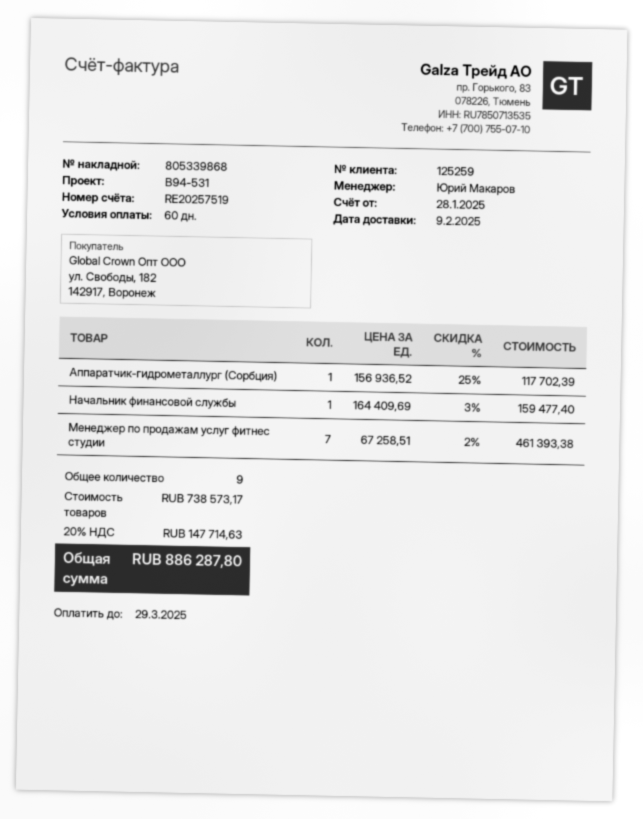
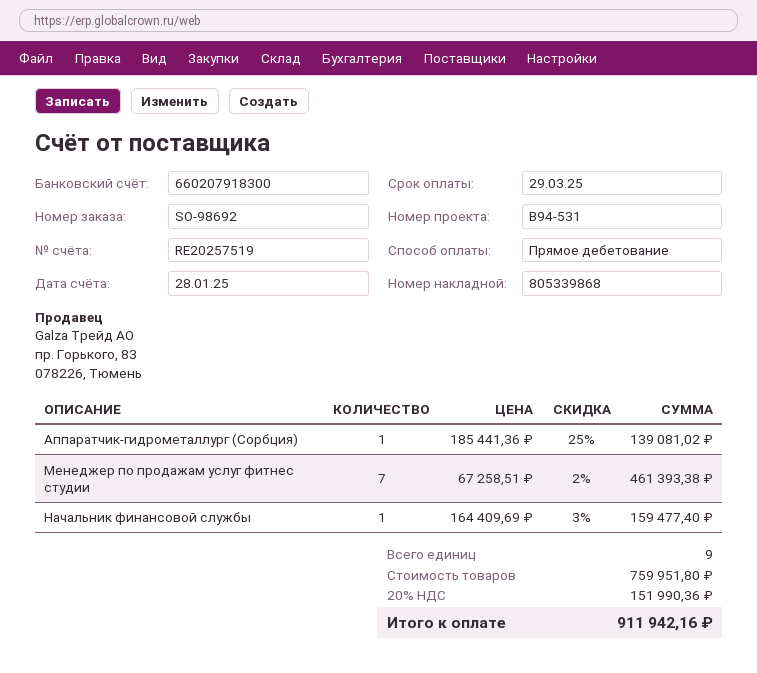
Аппаратчик-гидрометаллург (Сорбция): 1 x 156936.52 - 25% = 117702.39 -> 1 x 185441.36 - 25% = 139081.02
subtotal: 738573.17 -> 759951.80
tax: 20% = 147714.63 -> 20% = 151990.36
total: 886287.80 -> 911942.16

